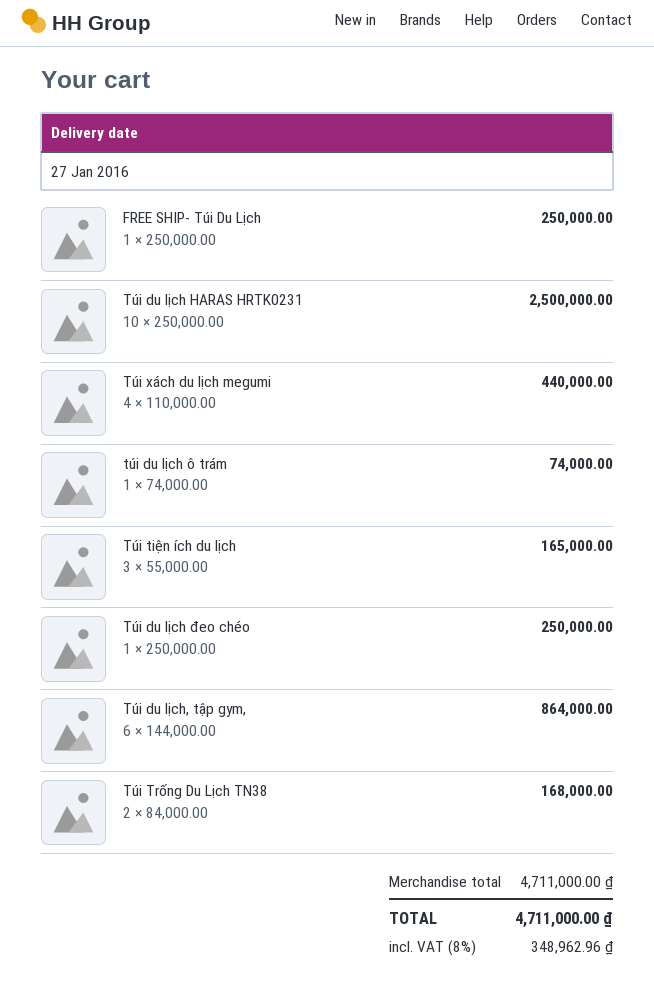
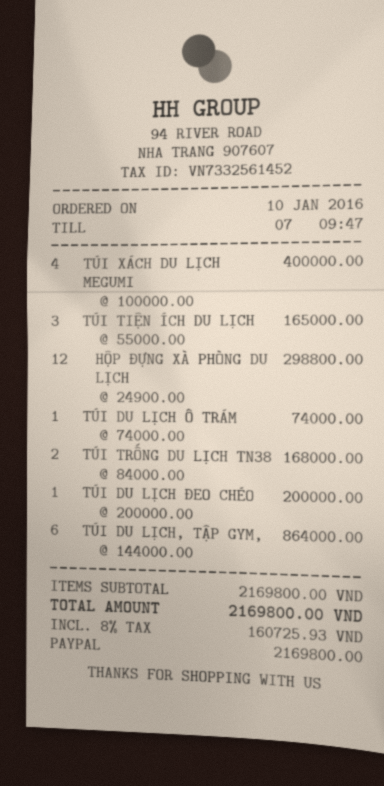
FREE SHIP- Túi Du Lịch: 1 x 250000.00 = 250000.00 -> none
Túi du lịch HARAS HRTK0231: 10 x 250000.00 = 2500000.00 -> none
Túi xách du lịch megumi: 4 x 110000.00 = 440000.00 -> 4 x 100000.00 = 400000.00
Túi du lịch đeo chéo: 1 x 250000.00 = 250000.00 -> 1 x 200000.00 = 200000.00
HỘP ĐỰNG XÀ PHÒNG DU LỊCH: none -> 12 x 24900.00 = 298800.00
subtotal: 4711000.00 -> 2169800.00
tax: 8% = 348962.96 -> 8% = 160725.93
total: 4711000.00 -> 2169800.00

